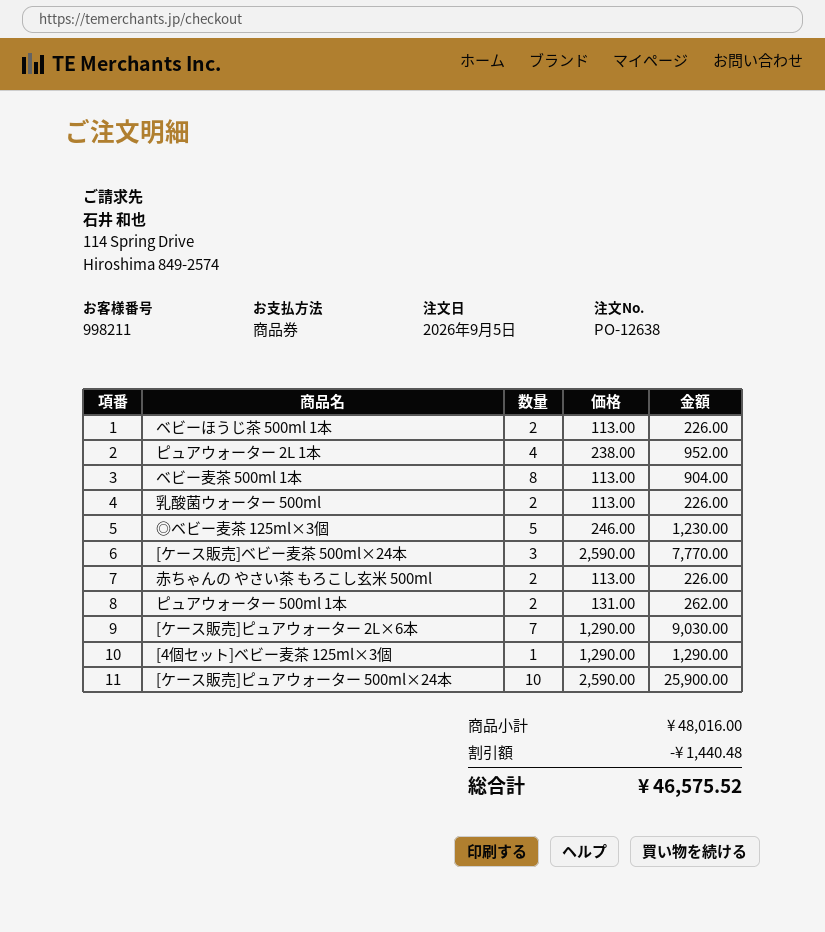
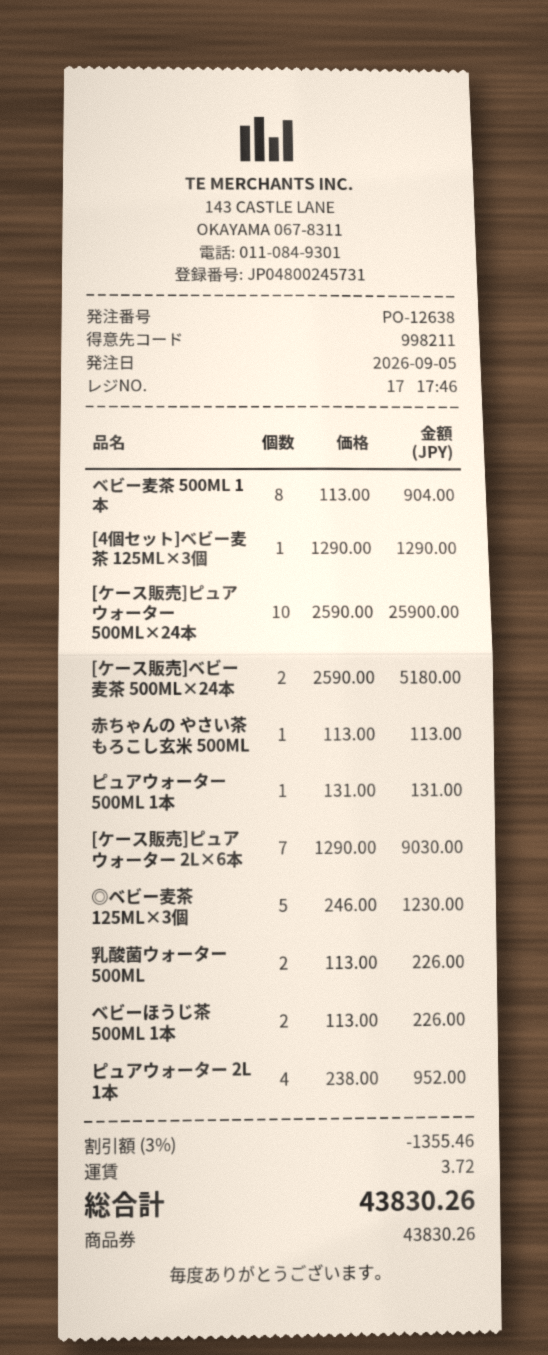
[ケース販売]ベビー麦茶 500ml×24本: 3 x 2590.00 = 7770.00 -> 2 x 2590.00 = 5180.00
赤ちゃんの やさい茶 もろこし玄米 500ml: 2 x 113.00 = 226.00 -> 1 x 113.00 = 113.00
ピュアウォーター 500ml 1本: 2 x 131.00 = 262.00 -> 1 x 131.00 = 131.00
discount: 1440.48 -> 1355.46
shipping: none -> 3.72
total: 46575.52 -> 43830.26

